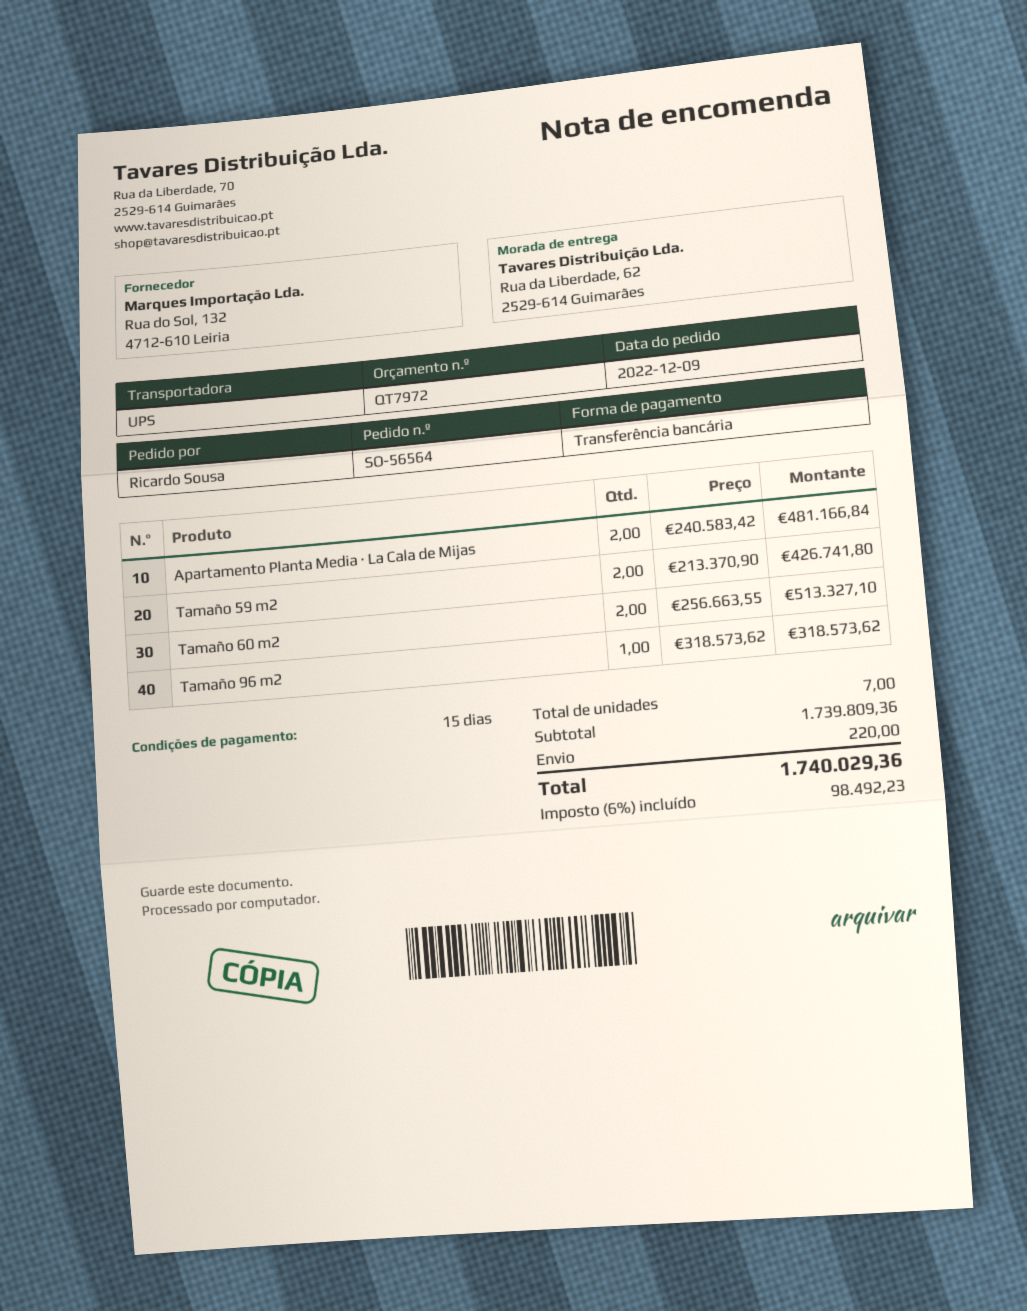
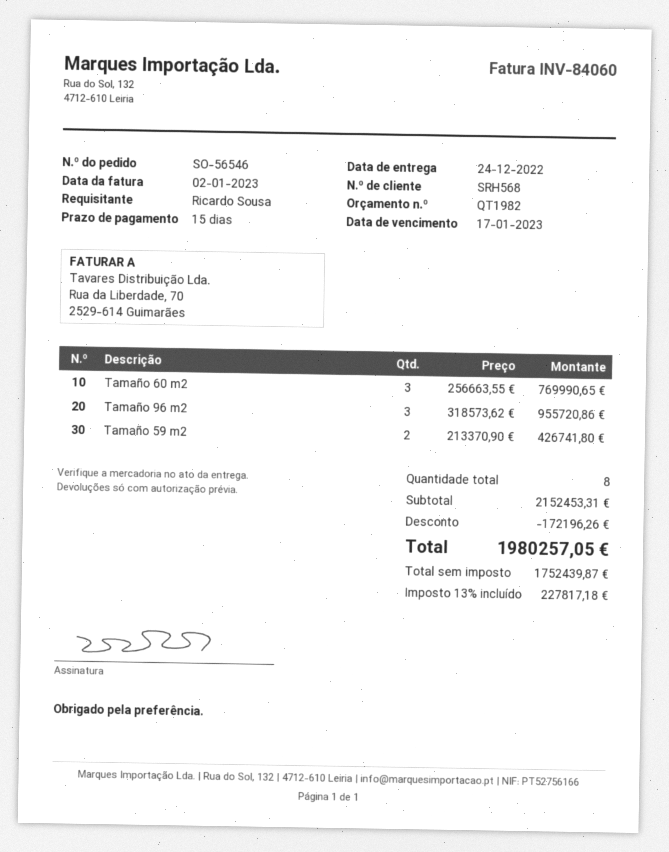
quote number: QT7972 -> QT1982
order number: SO-56564 -> SO-56546
Apartamento Planta Media · La Cala de Mijas: 2 x 240583.42 = 481166.84 -> none
Tamaño 60 m2: 2 x 256663.55 = 513327.10 -> 3 x 256663.55 = 769990.65
Tamaño 96 m2: 1 x 318573.62 = 318573.62 -> 3 x 318573.62 = 955720.86
total quantity: 7 -> 8
subtotal: 1739809.36 -> 2152453.31
discount: none -> 172196.26
shipping: 220.00 -> none
tax: 6% = 98492.23 -> 13% = 227817.18
total: 1740029.36 -> 1980257.05

